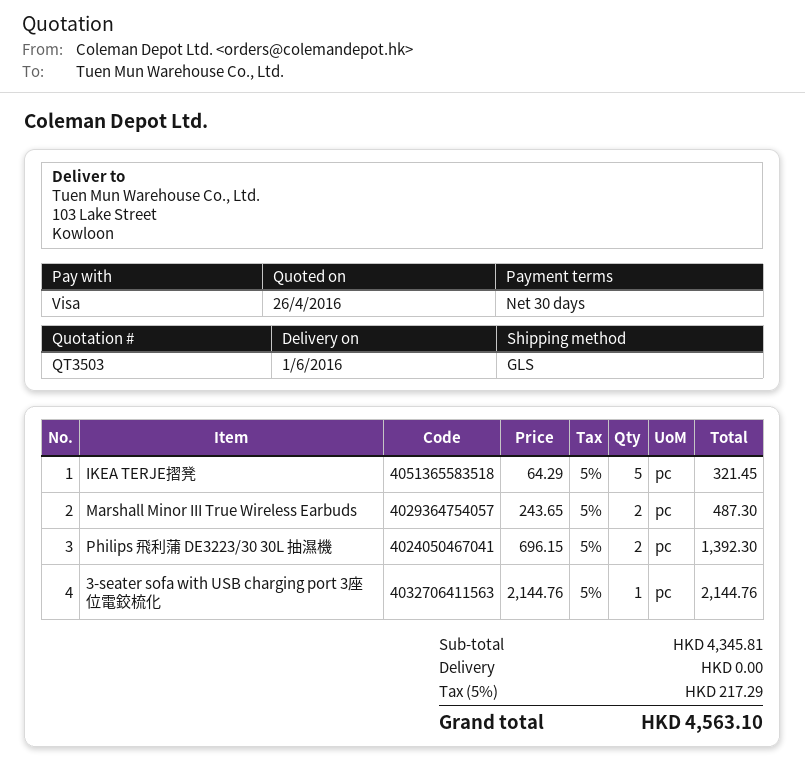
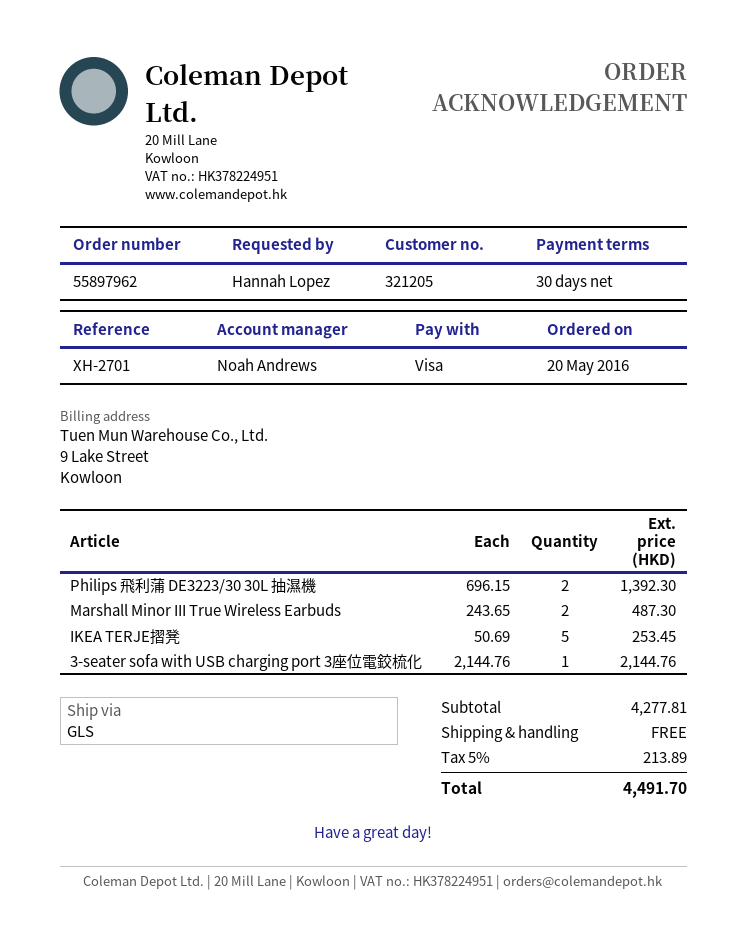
IKEA TERJE摺凳: 5 x 64.29 = 321.45 -> 5 x 50.69 = 253.45
subtotal: 4345.81 -> 4277.81
tax: 5% = 217.29 -> 5% = 213.89
total: 4563.10 -> 4491.70

